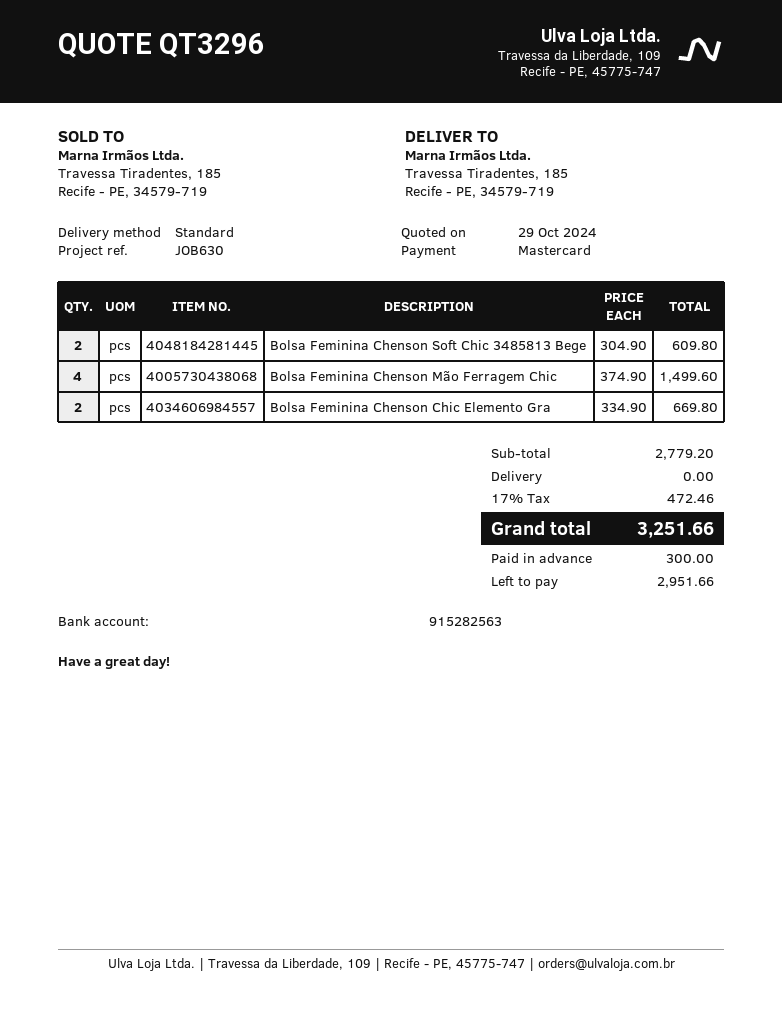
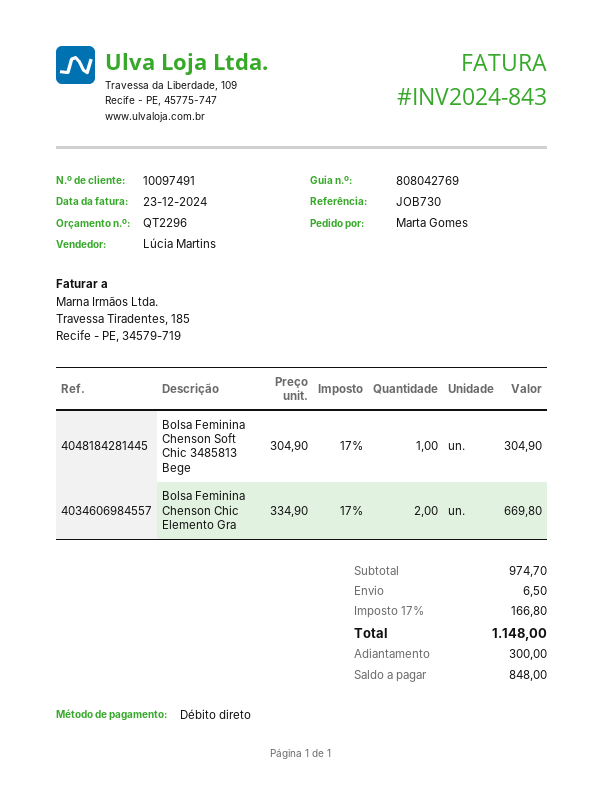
quote number: QT3296 -> QT2296
reference: JOB630 -> JOB730
payment method: Mastercard -> direct debit
Bolsa Feminina Chenson Soft Chic 3485813 Bege: 2 x 304.90 = 609.80 -> 1 x 304.90 = 304.90
Bolsa Feminina Chenson Mão Ferragem Chic: 4 x 374.90 = 1499.60 -> none
subtotal: 2779.20 -> 974.70
shipping: 0.00 -> 6.50
tax: 17% = 472.46 -> 17% = 166.80
total: 3251.66 -> 1148.00
balance: 2951.66 -> 848.00

